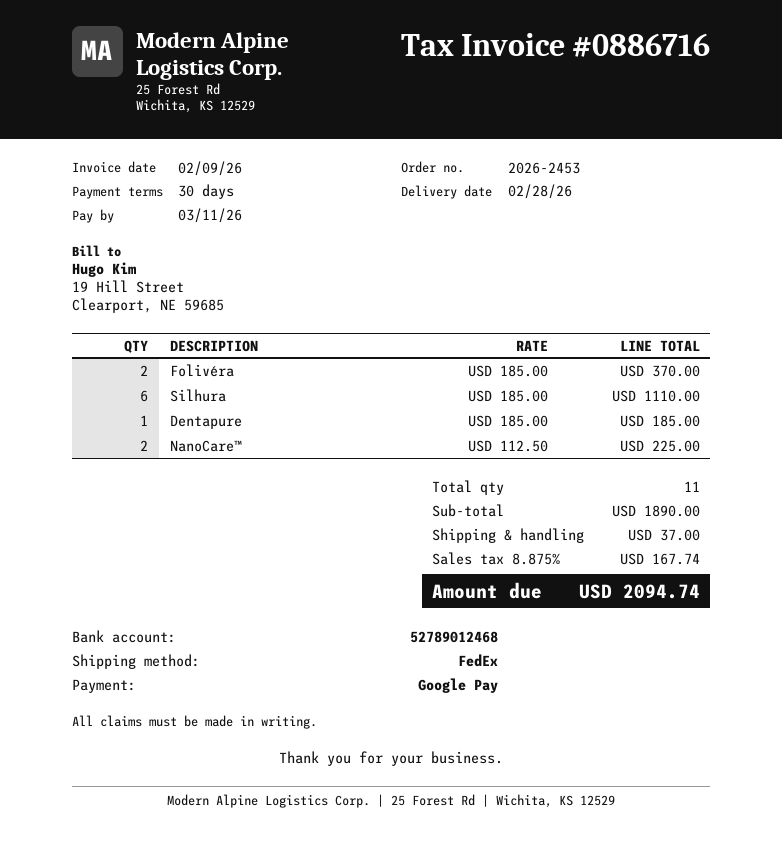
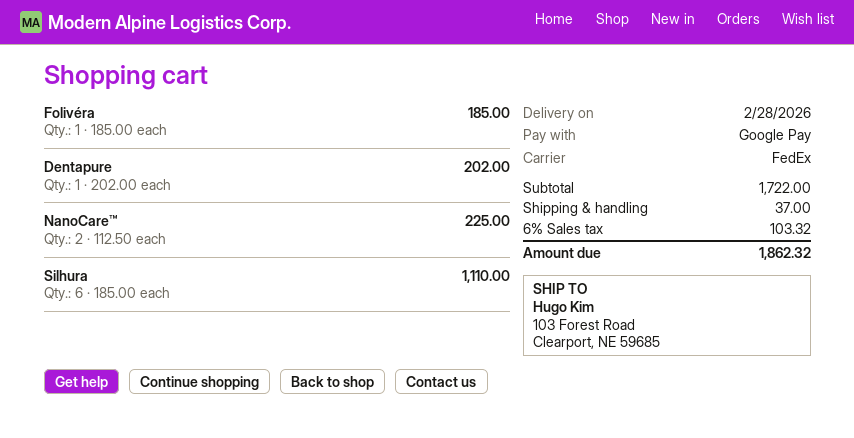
Folivéra: 2 x 185.00 = 370.00 -> 1 x 185.00 = 185.00
Dentapure: 1 x 185.00 = 185.00 -> 1 x 202.00 = 202.00
subtotal: 1890.00 -> 1722.00
tax: 8.875% = 167.74 -> 6% = 103.32
total: 2094.74 -> 1862.32

